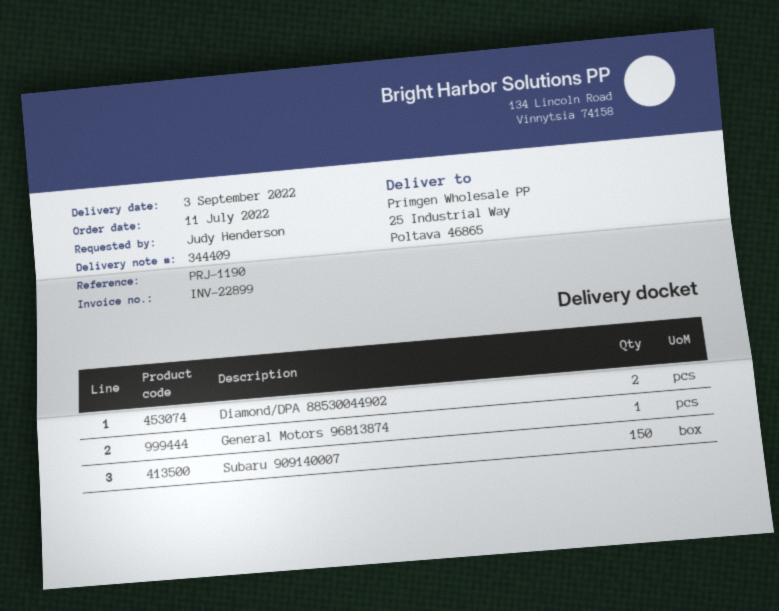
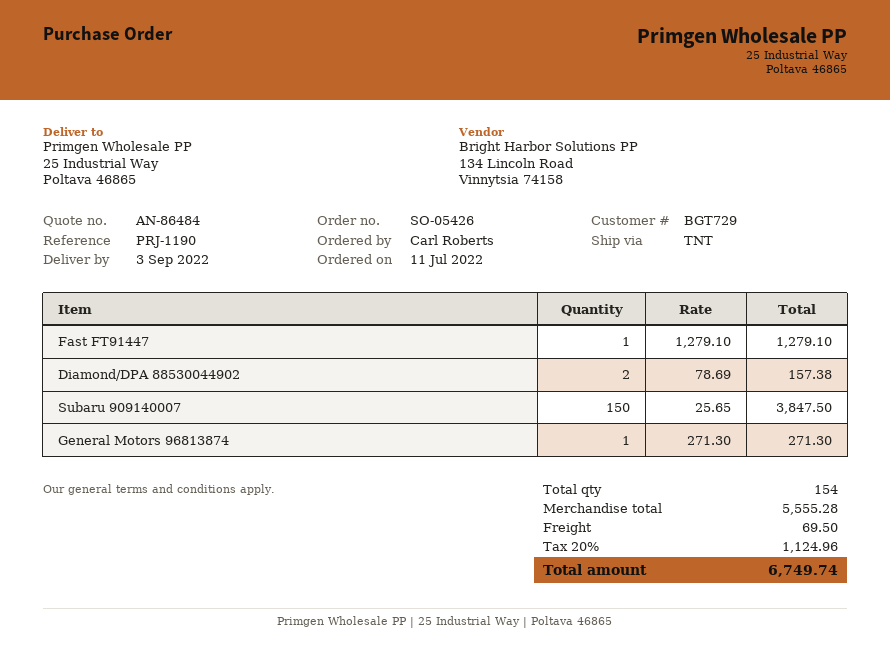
ordered by: Judy Henderson -> Carl Roberts
Fast FT91447: none -> 1

